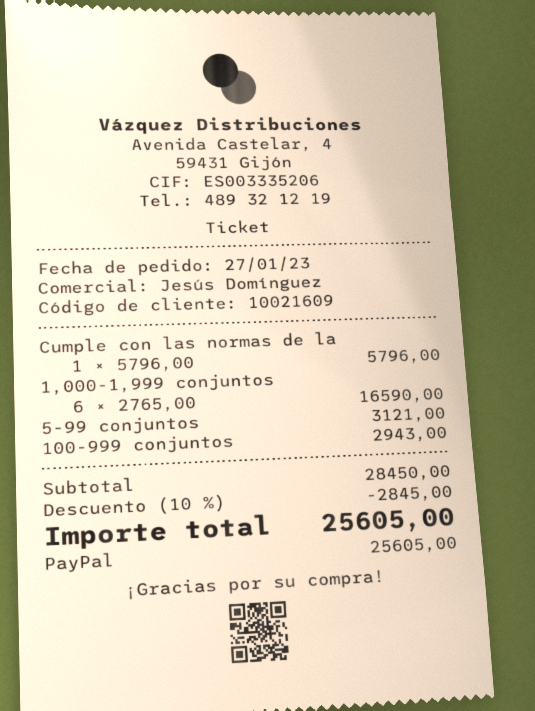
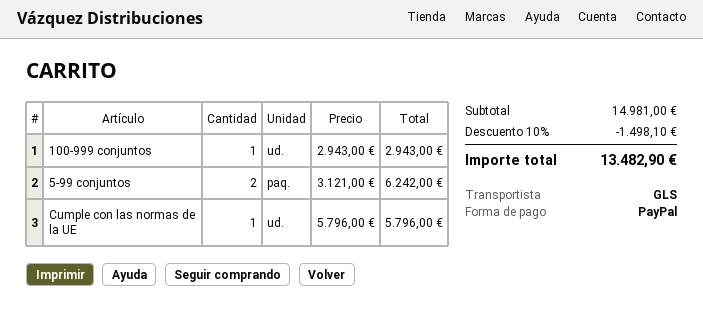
1,000-1,999 conjuntos: 6 x 2765.00 = 16590.00 -> none
5-99 conjuntos: 1 x 3121.00 = 3121.00 -> 2 x 3121.00 = 6242.00
subtotal: 28450.00 -> 14981.00
discount: 10% = 2845.00 -> 10% = 1498.10
total: 25605.00 -> 13482.90

